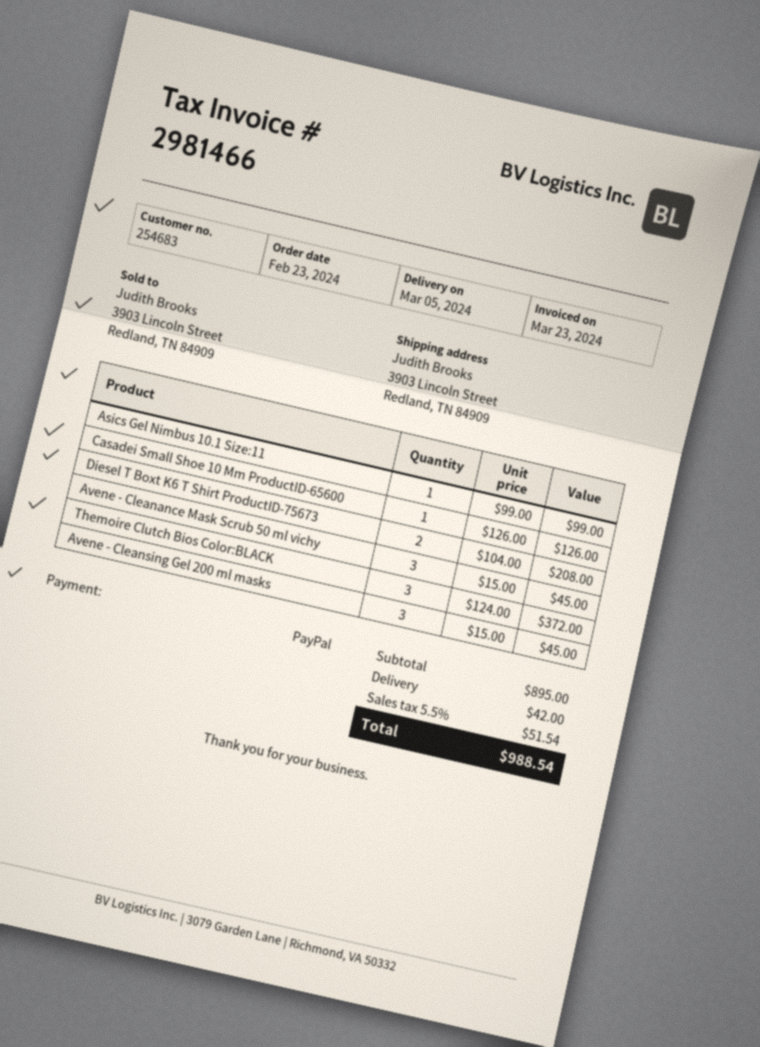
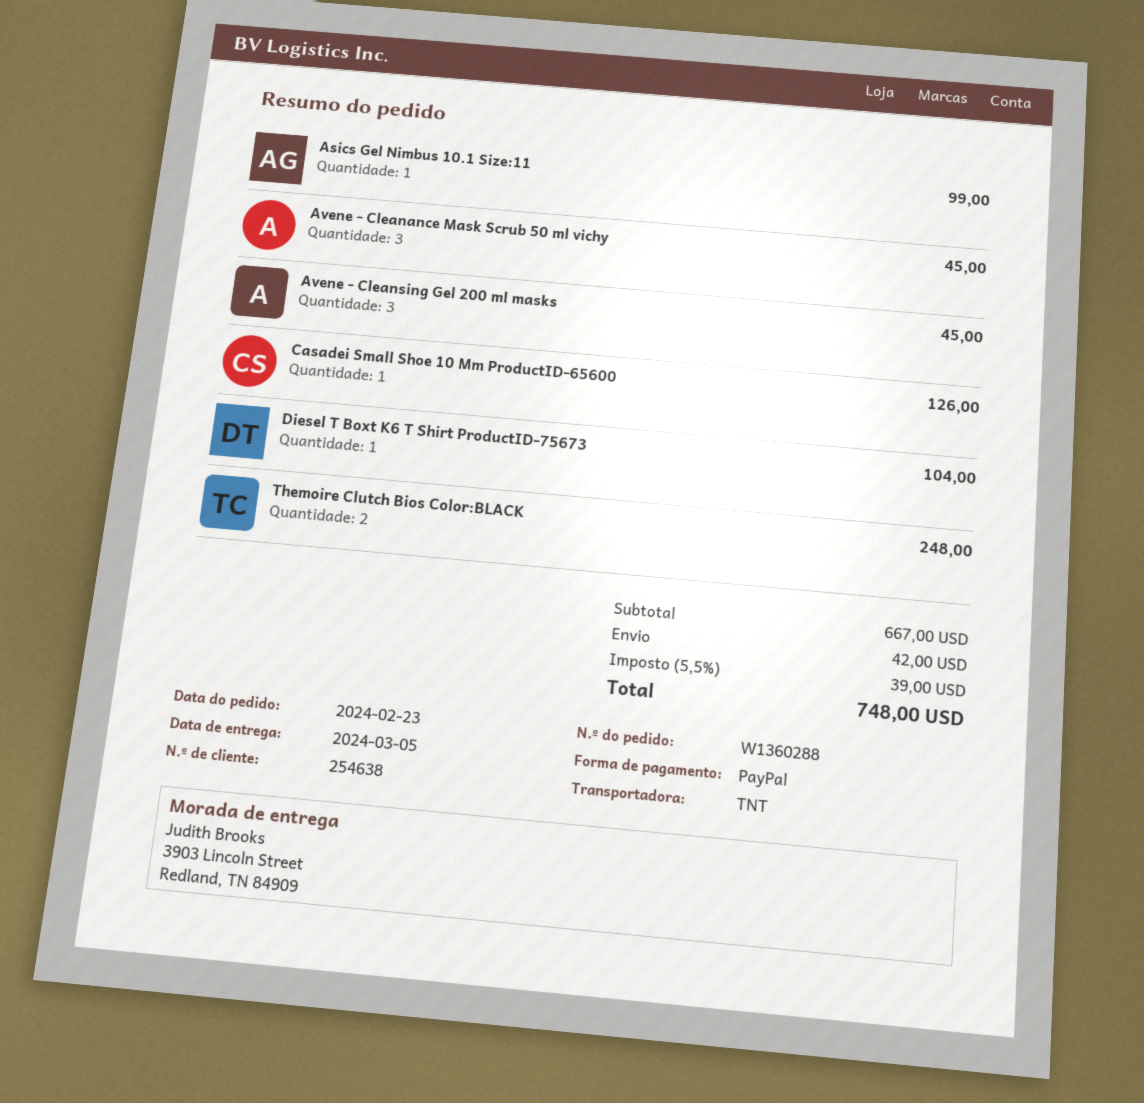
customer number: 254683 -> 254638
Diesel T Boxt K6 T Shirt ProductID-75673: 2 for 208.00 -> 1 for 104.00
Themoire Clutch Bios Color:BLACK: 3 for 372.00 -> 2 for 248.00
subtotal: 895.00 -> 667.00
tax: 5.5% = 51.54 -> 5.5% = 39.00
total: 988.54 -> 748.00

